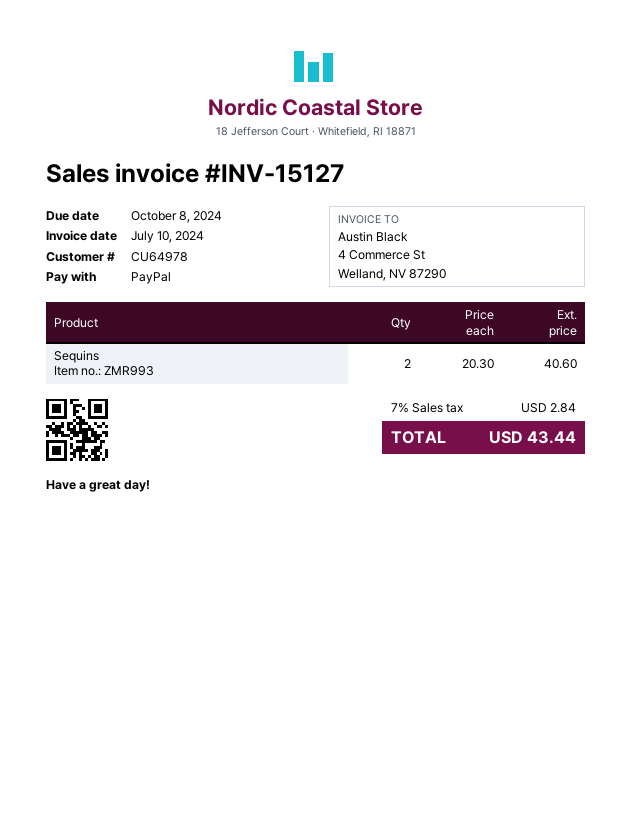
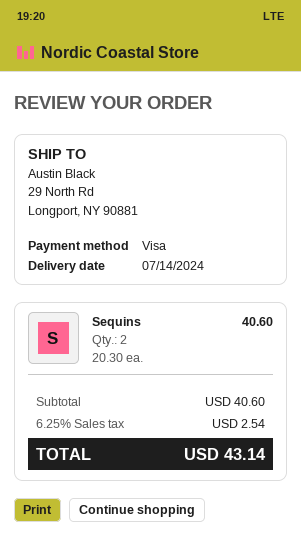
payment method: PayPal -> Visa
tax: 7% = 2.84 -> 6.25% = 2.54
total: 43.44 -> 43.14

